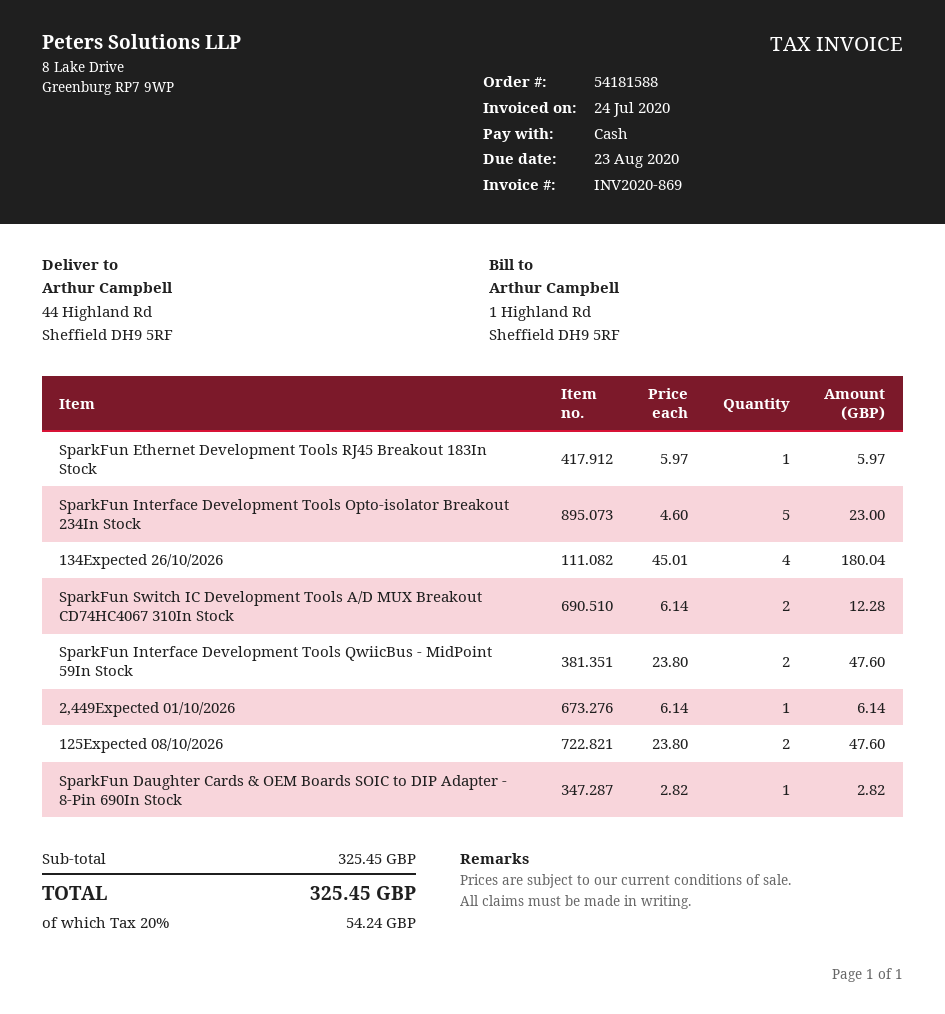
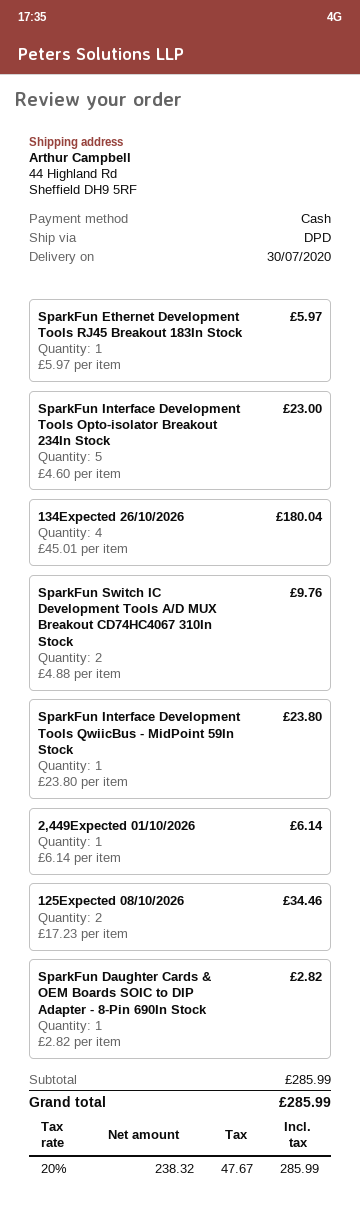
SparkFun Switch IC Development Tools A/D MUX Breakout CD74HC4067 310In Stock: 2 x 6.14 = 12.28 -> 2 x 4.88 = 9.76
SparkFun Interface Development Tools QwiicBus - MidPoint 59In Stock: 2 x 23.80 = 47.60 -> 1 x 23.80 = 23.80
125Expected 08/10/2026: 2 x 23.80 = 47.60 -> 2 x 17.23 = 34.46
subtotal: 325.45 -> 285.99
tax: 20% = 54.24 -> 20% = 47.67
total: 325.45 -> 285.99

